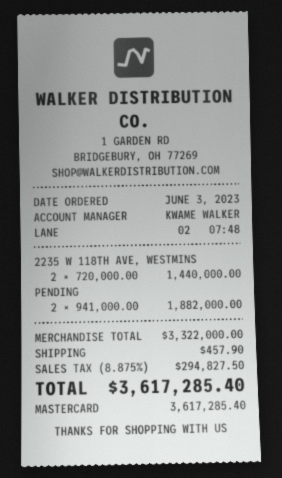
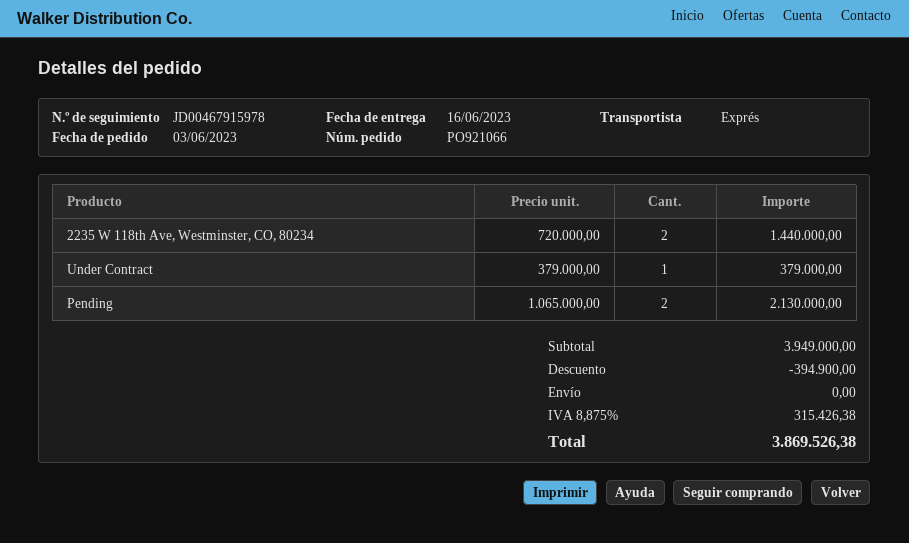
PENDING: 2 x 941000.00 = 1882000.00 -> 2 x 1065000.00 = 2130000.00
Under Contract: none -> 1 x 379000.00 = 379000.00
subtotal: 3322000.00 -> 3949000.00
discount: none -> 394900.00
shipping: 457.90 -> 0.00
tax: 8.875% = 294827.50 -> 8.875% = 315426.38
total: 3617285.40 -> 3869526.38

